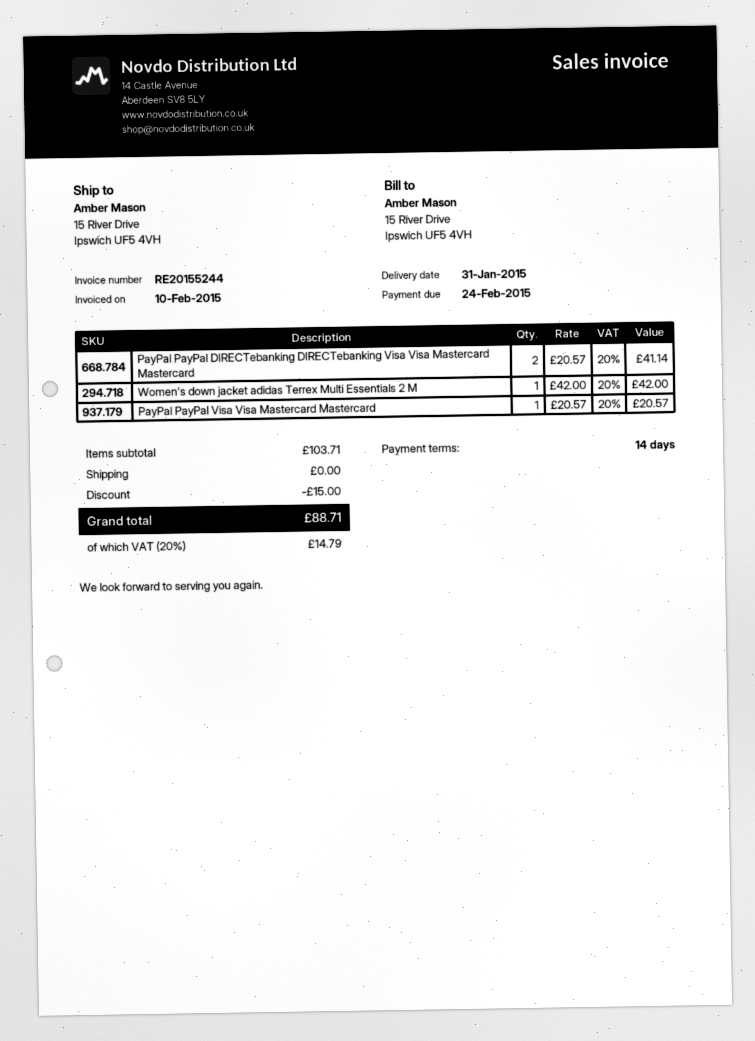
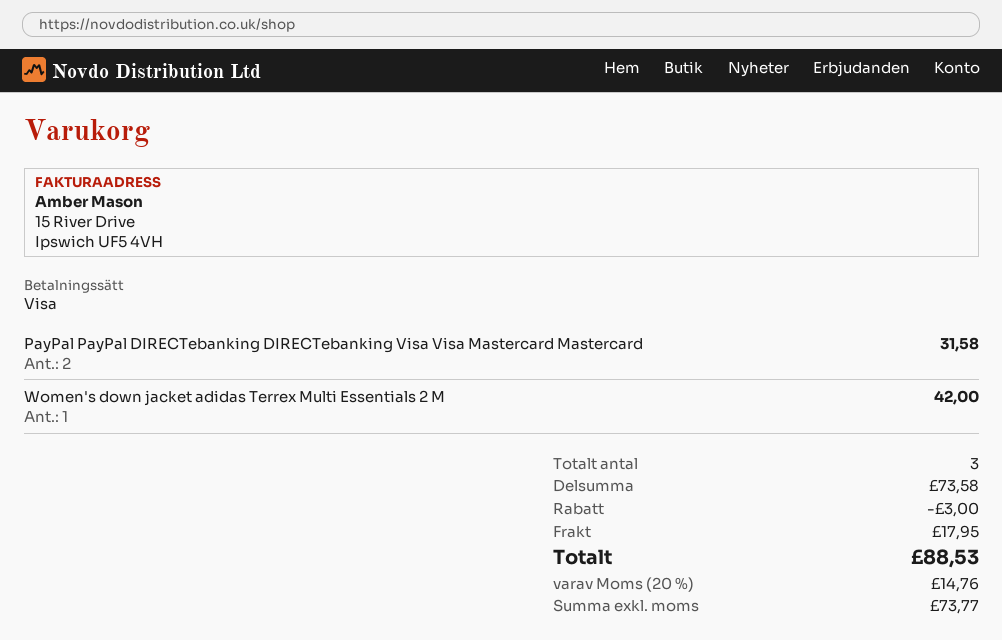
PayPal PayPal DIRECTebanking DIRECTebanking Visa Visa Mastercard Mastercard: 2 for 41.14 -> 2 for 31.58
PayPal PayPal Visa Visa Mastercard Mastercard: 1 for 20.57 -> none
subtotal: 103.71 -> 73.58
discount: 15.00 -> 3.00
shipping: 0.00 -> 17.95
tax: 20% = 14.79 -> 20% = 14.76
total: 88.71 -> 88.53

